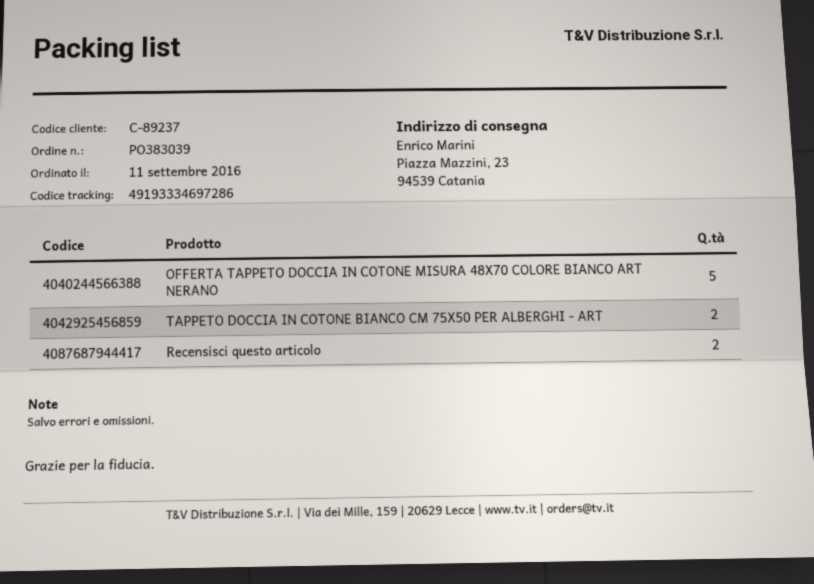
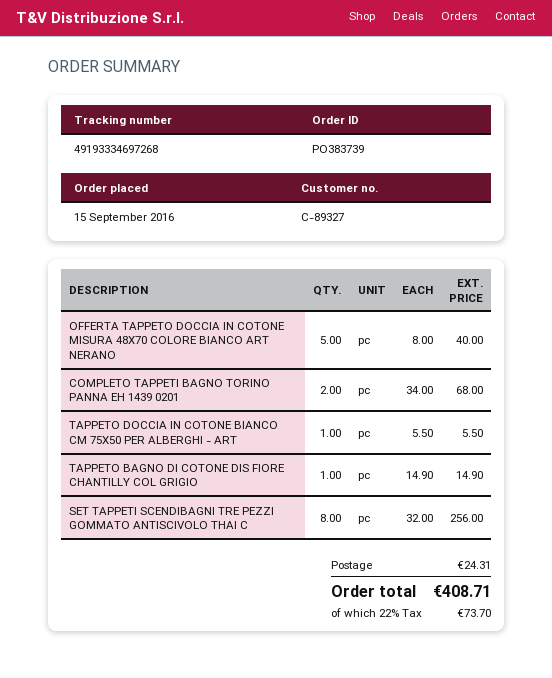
order number: PO383039 -> PO383739
order date: 2016-09-11 -> 2016-09-15
customer number: C-89237 -> C-89327
tracking number: 49193334697286 -> 49193334697268
TAPPETO DOCCIA IN COTONE BIANCO CM 75X50 PER ALBERGHI - ART: 2 -> 1
Recensisci questo articolo: 2 -> none
COMPLETO TAPPETI BAGNO TORINO PANNA EH 1439 0201: none -> 2
TAPPETO BAGNO DI COTONE DIS FIORE CHANTILLY COL GRIGIO: none -> 1
SET TAPPETI SCENDIBAGNI TRE PEZZI GOMMATO ANTISCIVOLO THAI C: none -> 8

